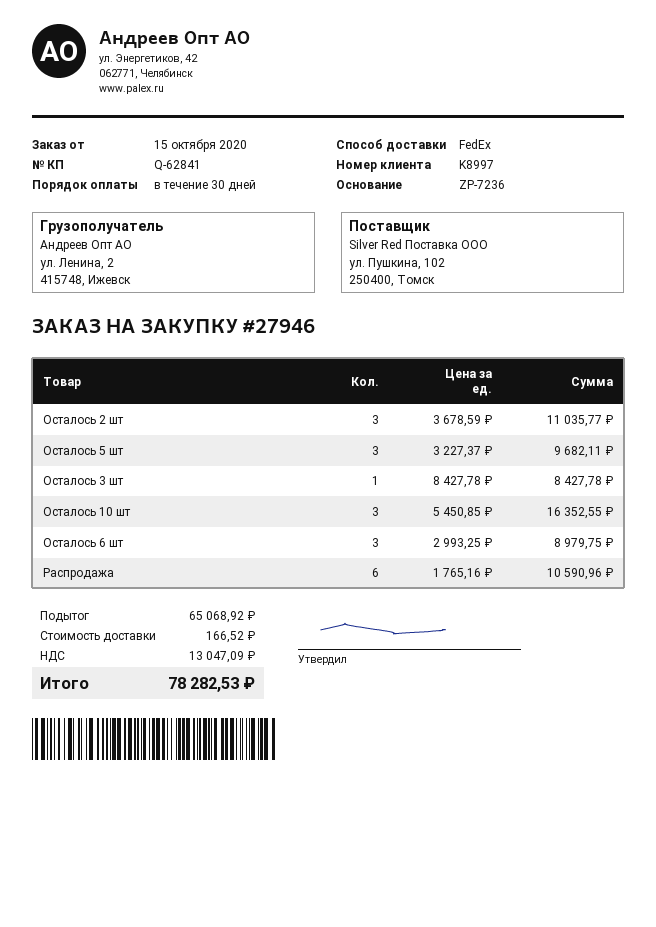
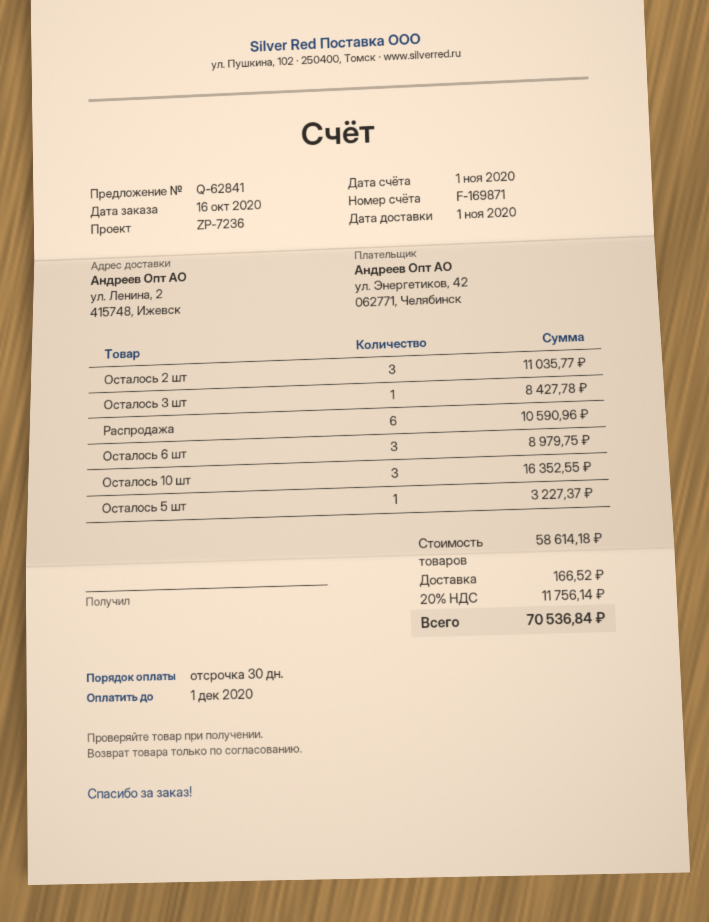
order date: 2020-10-15 -> 2020-10-16
Осталось 5 шт: 3 for 9682.11 -> 1 for 3227.37
subtotal: 65068.92 -> 58614.18
tax: 13047.09 -> 11756.14
total: 78282.53 -> 70536.84

